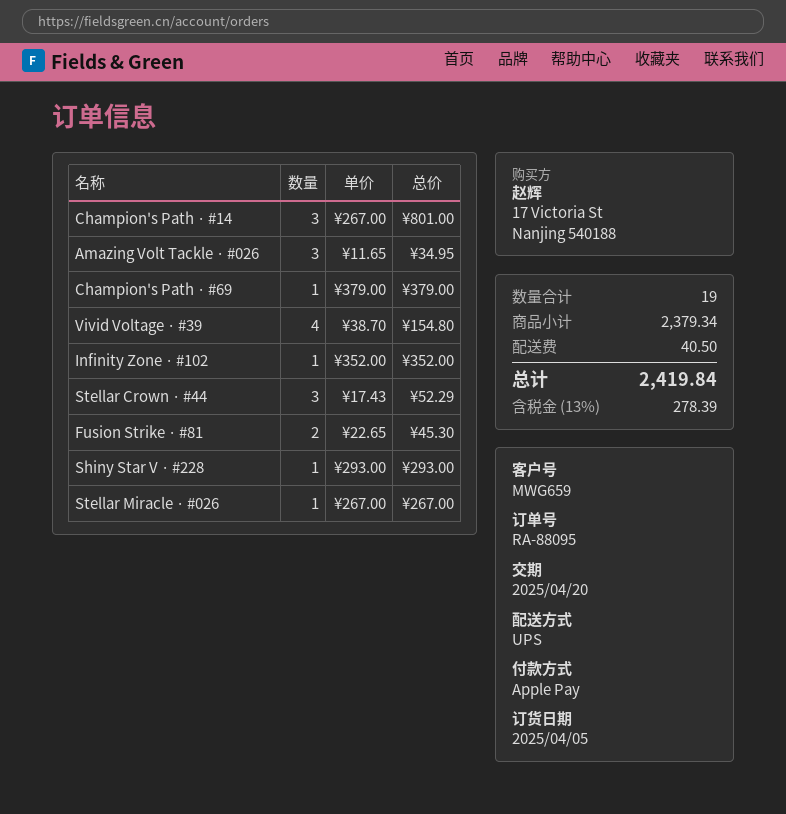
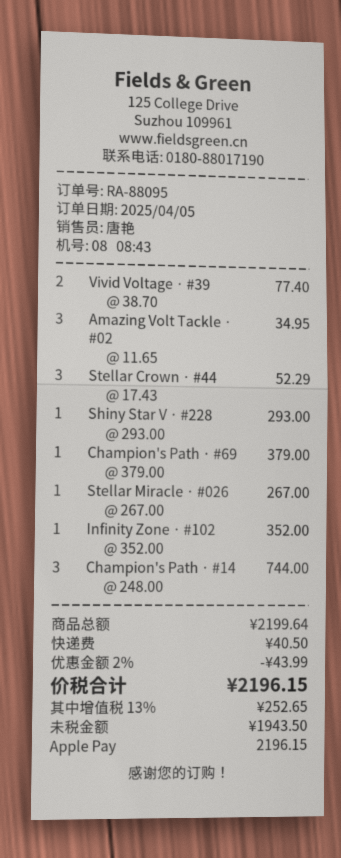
Champion's Path · #14: 3 x 267.00 = 801.00 -> 3 x 248.00 = 744.00
Vivid Voltage · #39: 4 x 38.70 = 154.80 -> 2 x 38.70 = 77.40
Fusion Strike · #81: 2 x 22.65 = 45.30 -> none
subtotal: 2379.34 -> 2199.64
discount: none -> 2% = 43.99
tax: 13% = 278.39 -> 13% = 252.65
total: 2419.84 -> 2196.15

